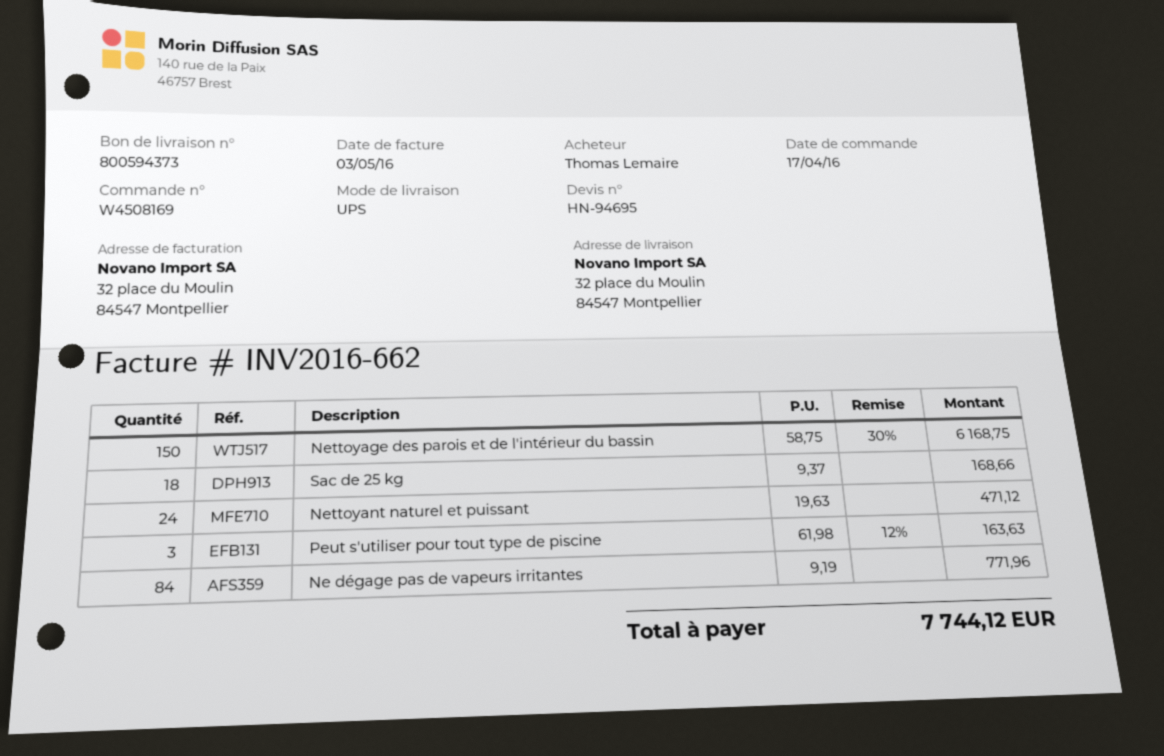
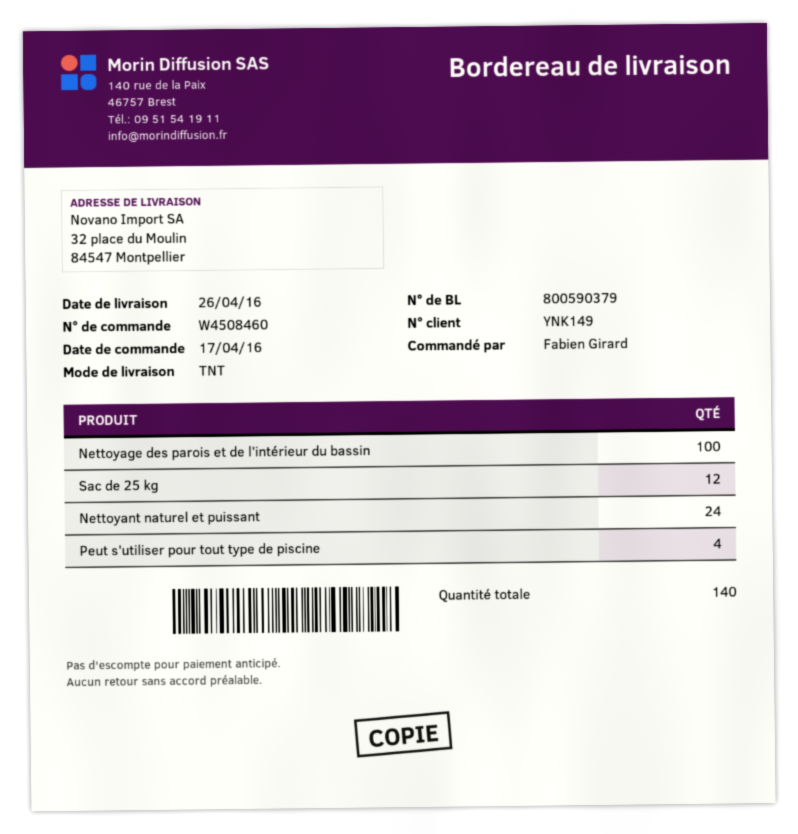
order number: W4508169 -> W4508460
delivery note number: 800594373 -> 800590379
ordered by: Thomas Lemaire -> Fabien Girard
shipping method: UPS -> TNT
Nettoyage des parois et de l'intérieur du bassin: 150 -> 100
Sac de 25 kg: 18 -> 12
Peut s'utiliser pour tout type de piscine: 3 -> 4
Ne dégage pas de vapeurs irritantes: 84 -> none

